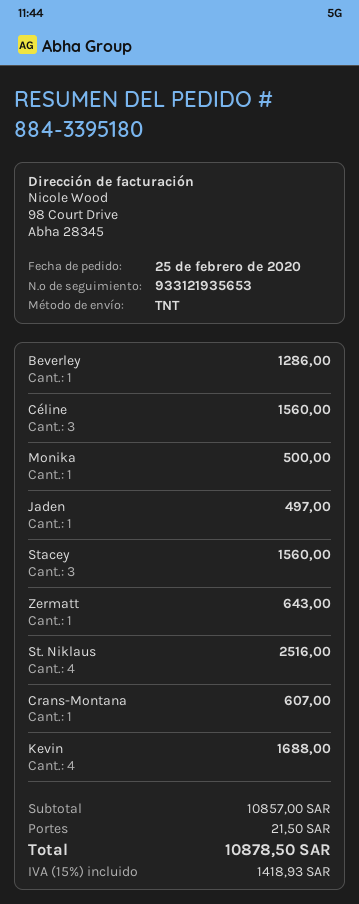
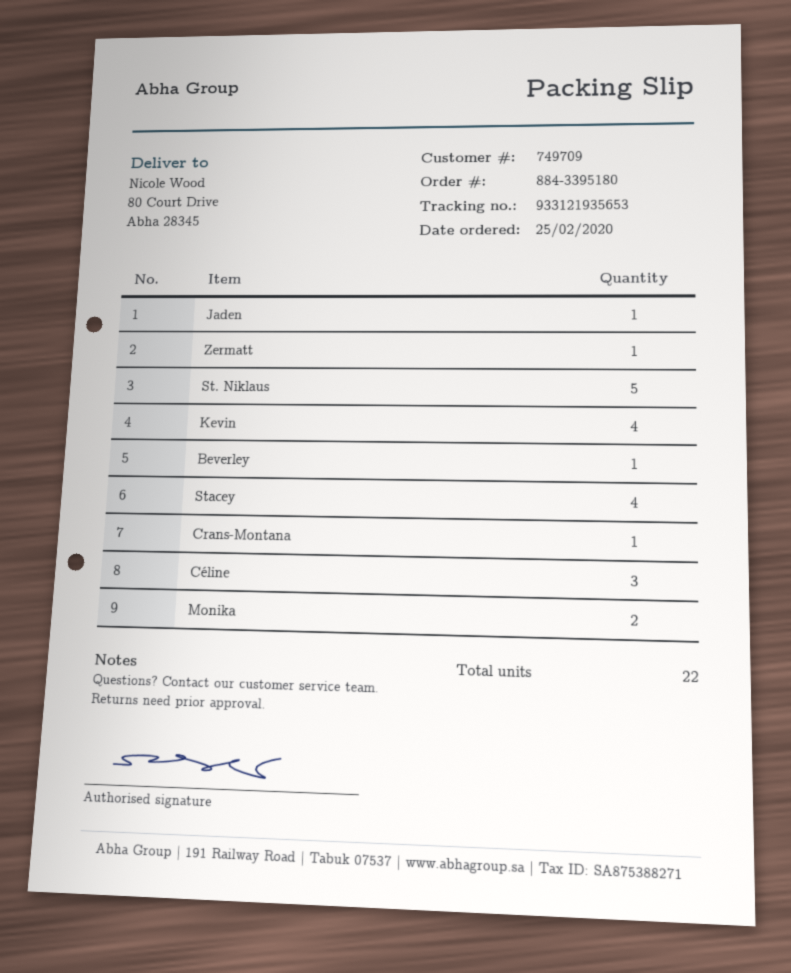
Monika: 1 -> 2
Stacey: 3 -> 4
St. Niklaus: 4 -> 5

